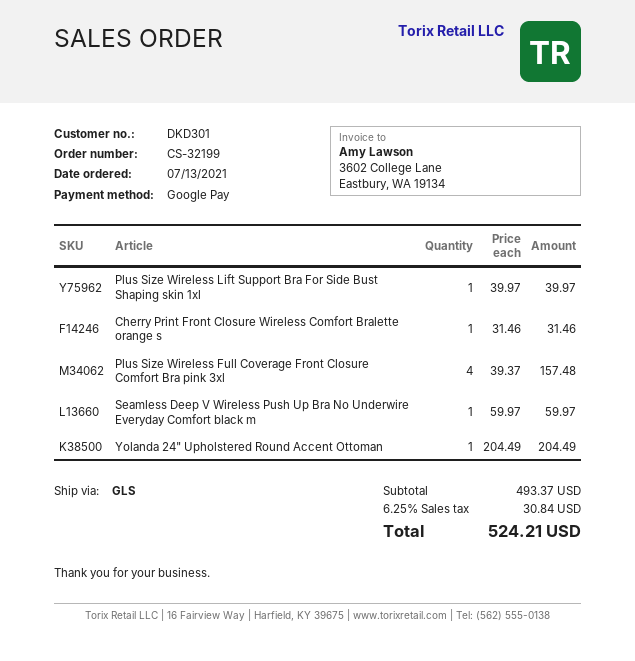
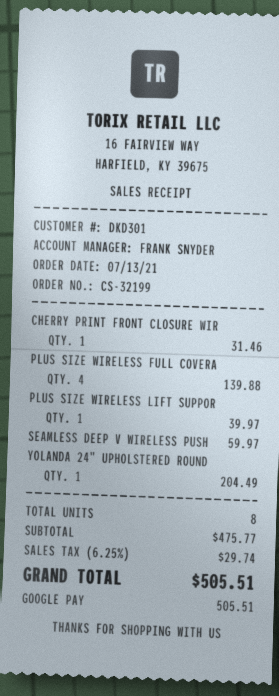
Plus Size Wireless Full Coverage Front Closure Comfort Bra pink 3xl: 4 for 157.48 -> 4 for 139.88
subtotal: 493.37 -> 475.77
tax: 6.25% = 30.84 -> 6.25% = 29.74
total: 524.21 -> 505.51

